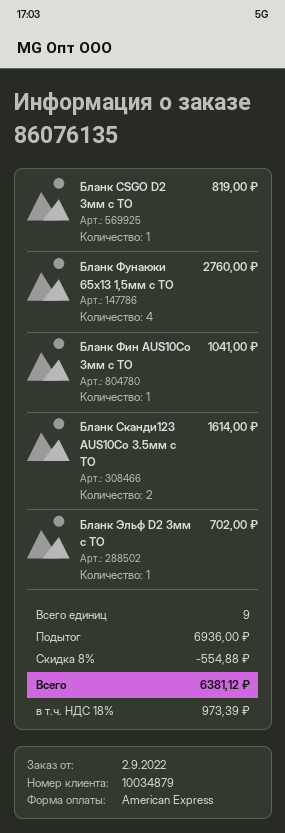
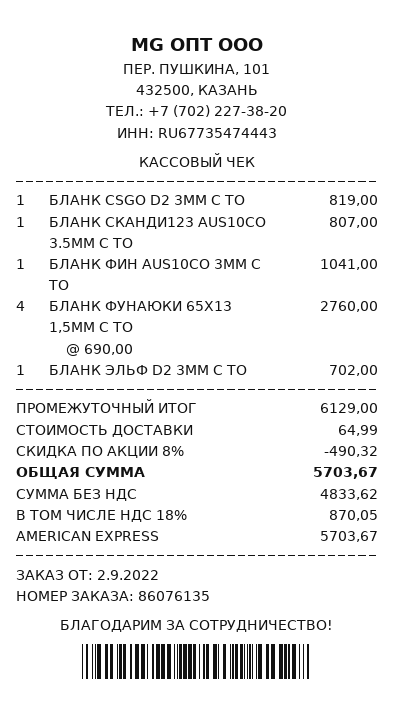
Бланк Сканди123 AUS10Co 3.5мм с ТО: 2 for 1614.00 -> 1 for 807.00
subtotal: 6936.00 -> 6129.00
discount: 8% = 554.88 -> 8% = 490.32
shipping: none -> 64.99
tax: 18% = 973.39 -> 18% = 870.05
total: 6381.12 -> 5703.67

